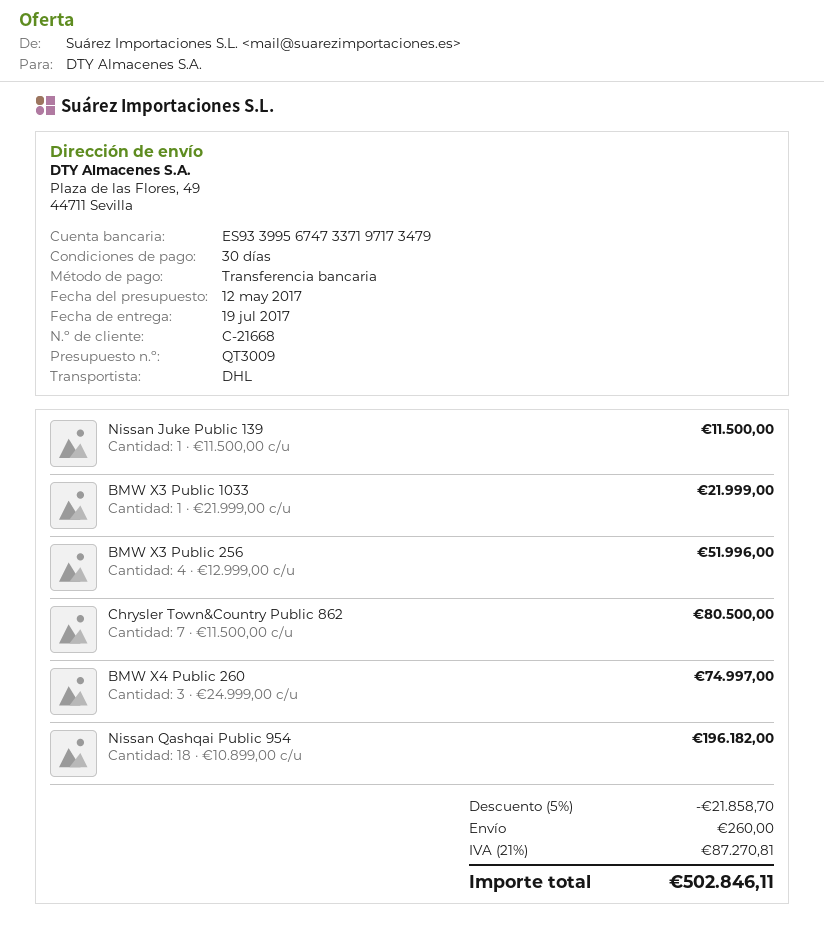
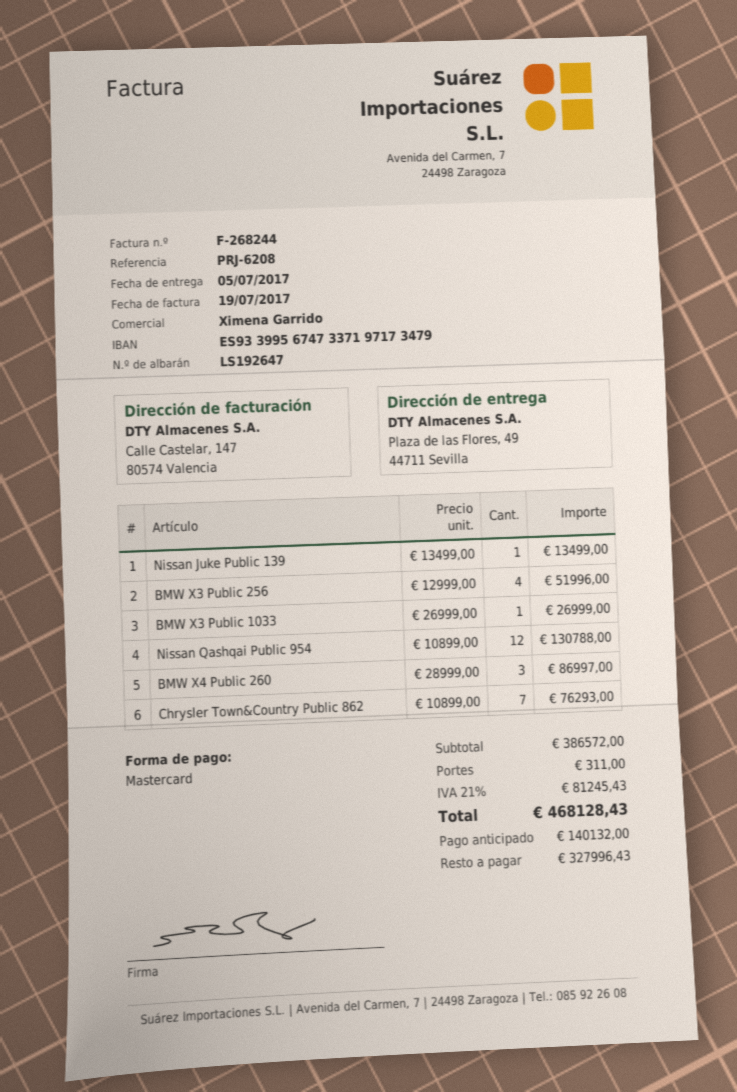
delivery date: 2017-07-19 -> 2017-07-05
payment method: bank transfer -> Mastercard
Nissan Juke Public 139: 1 x 11500.00 = 11500.00 -> 1 x 13499.00 = 13499.00
BMW X3 Public 1033: 1 x 21999.00 = 21999.00 -> 1 x 26999.00 = 26999.00
Chrysler Town&Country Public 862: 7 x 11500.00 = 80500.00 -> 7 x 10899.00 = 76293.00
BMW X4 Public 260: 3 x 24999.00 = 74997.00 -> 3 x 28999.00 = 86997.00
Nissan Qashqai Public 954: 18 x 10899.00 = 196182.00 -> 12 x 10899.00 = 130788.00
discount: 5% = 21858.70 -> none
shipping: 260.00 -> 311.00
tax: 21% = 87270.81 -> 21% = 81245.43
total: 502846.11 -> 468128.43

